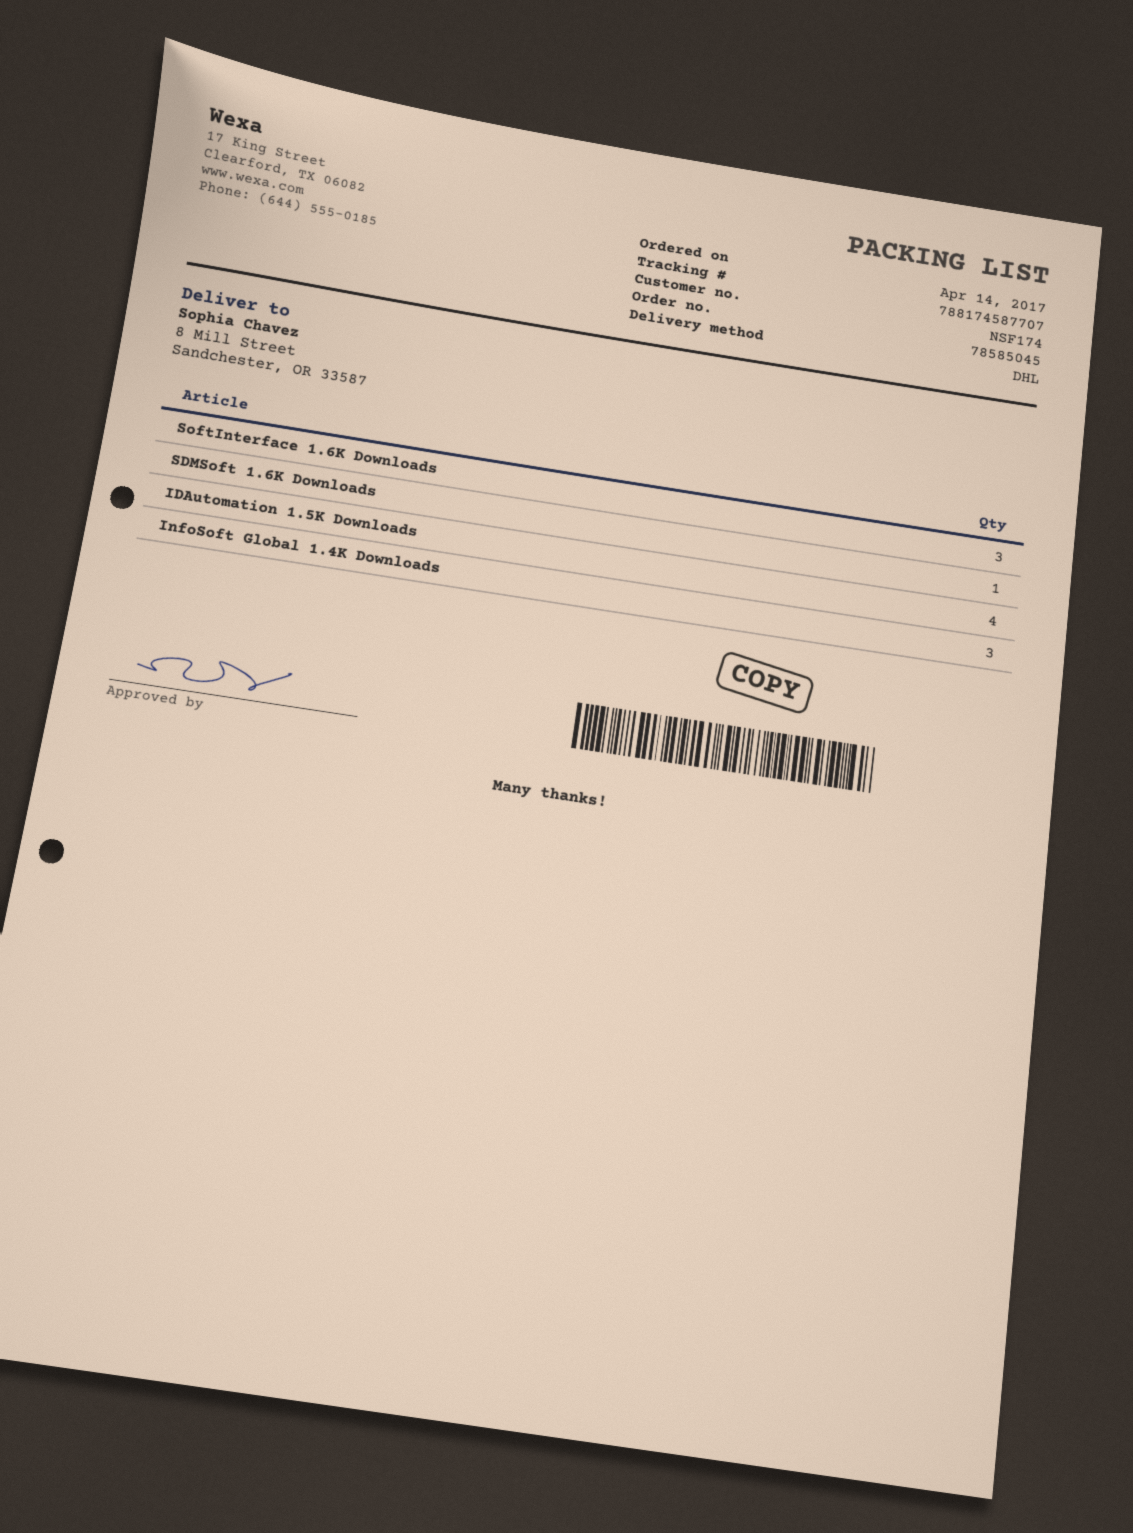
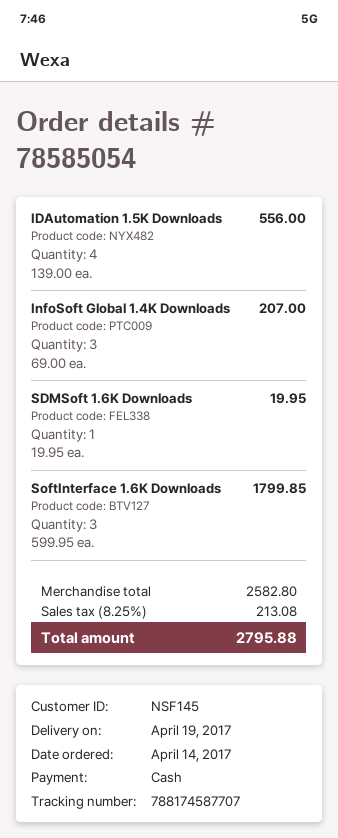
order number: 78585045 -> 78585054
customer number: NSF174 -> NSF145

